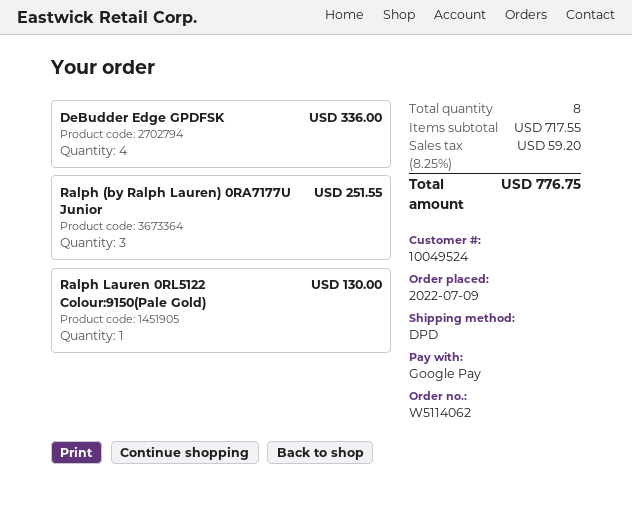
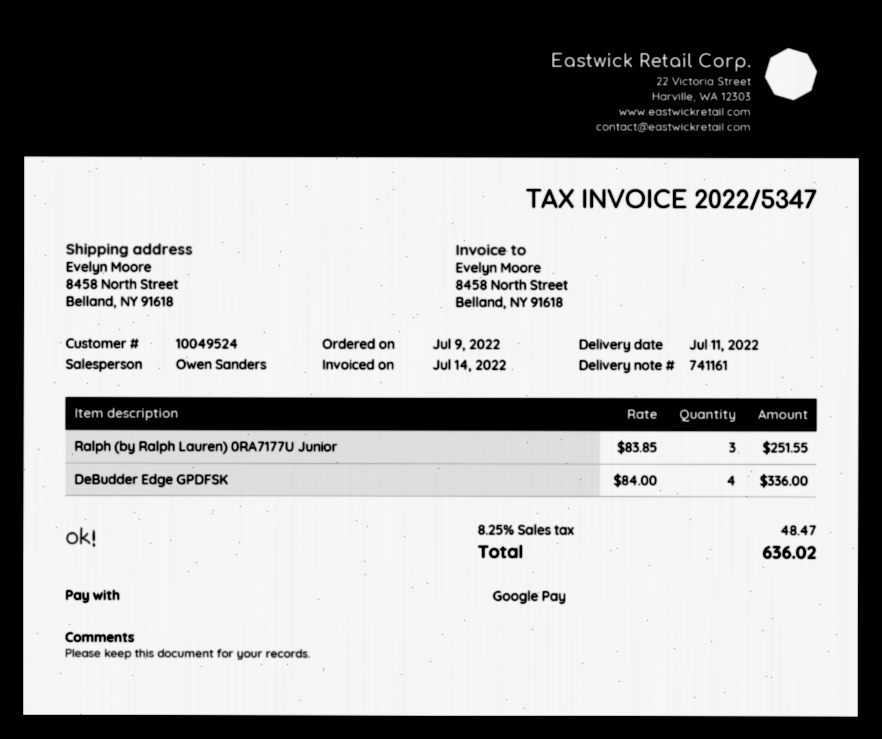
Ralph Lauren 0RL5122 Colour:9150(Pale Gold): 1 for 130.00 -> none
tax: 8.25% = 59.20 -> 8.25% = 48.47
total: 776.75 -> 636.02

